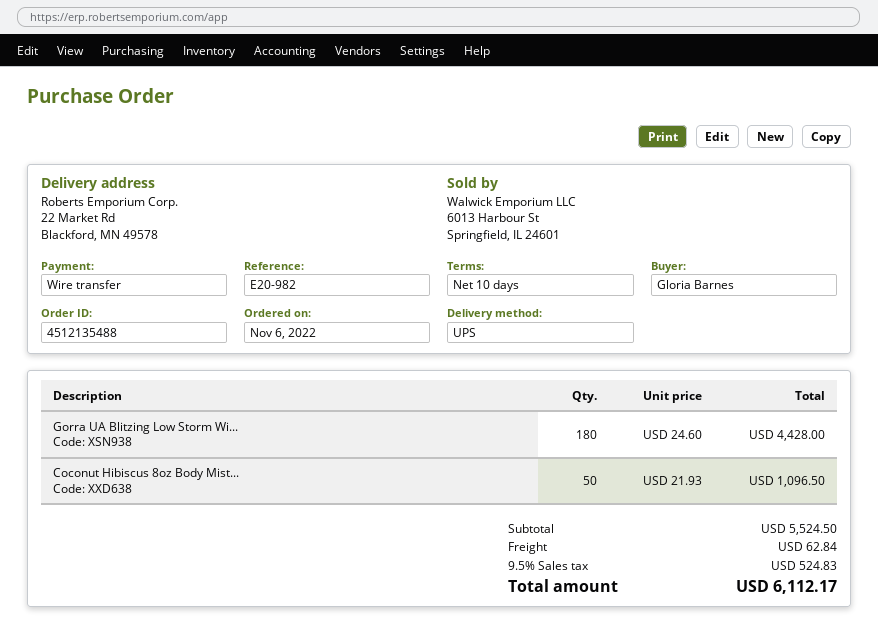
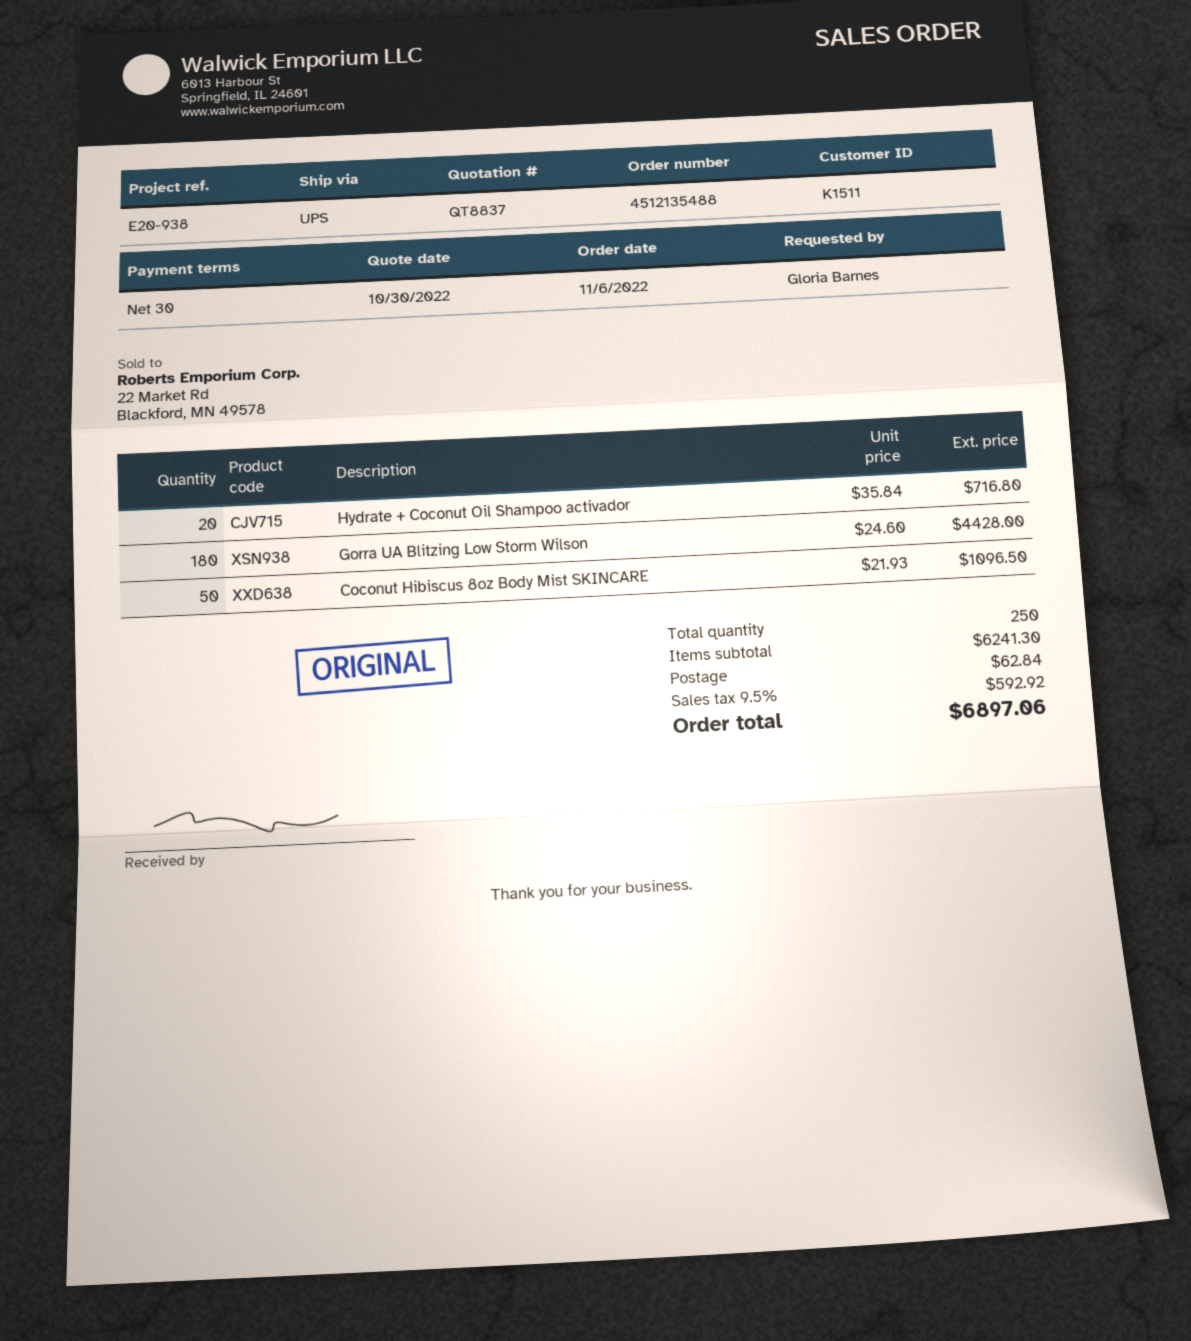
payment terms: 10 days -> 30 days
reference: E20-982 -> E20-938
Hydrate + Coconut Oil Shampoo activador: none -> 20 x 35.84 = 716.80
subtotal: 5524.50 -> 6241.30
tax: 9.5% = 524.83 -> 9.5% = 592.92
total: 6112.17 -> 6897.06

